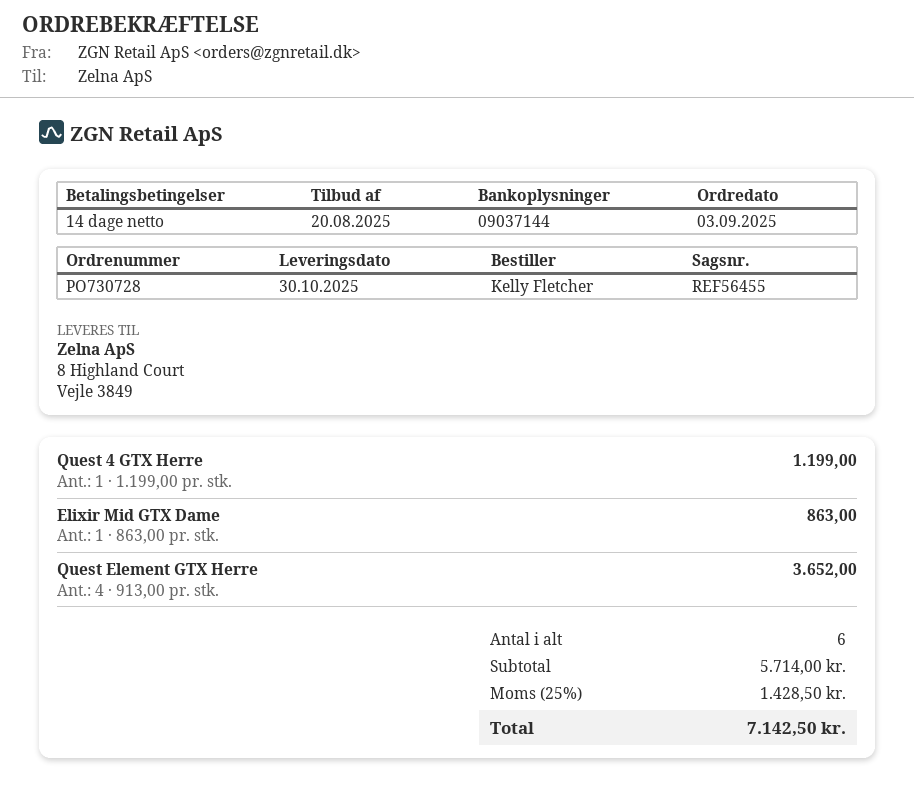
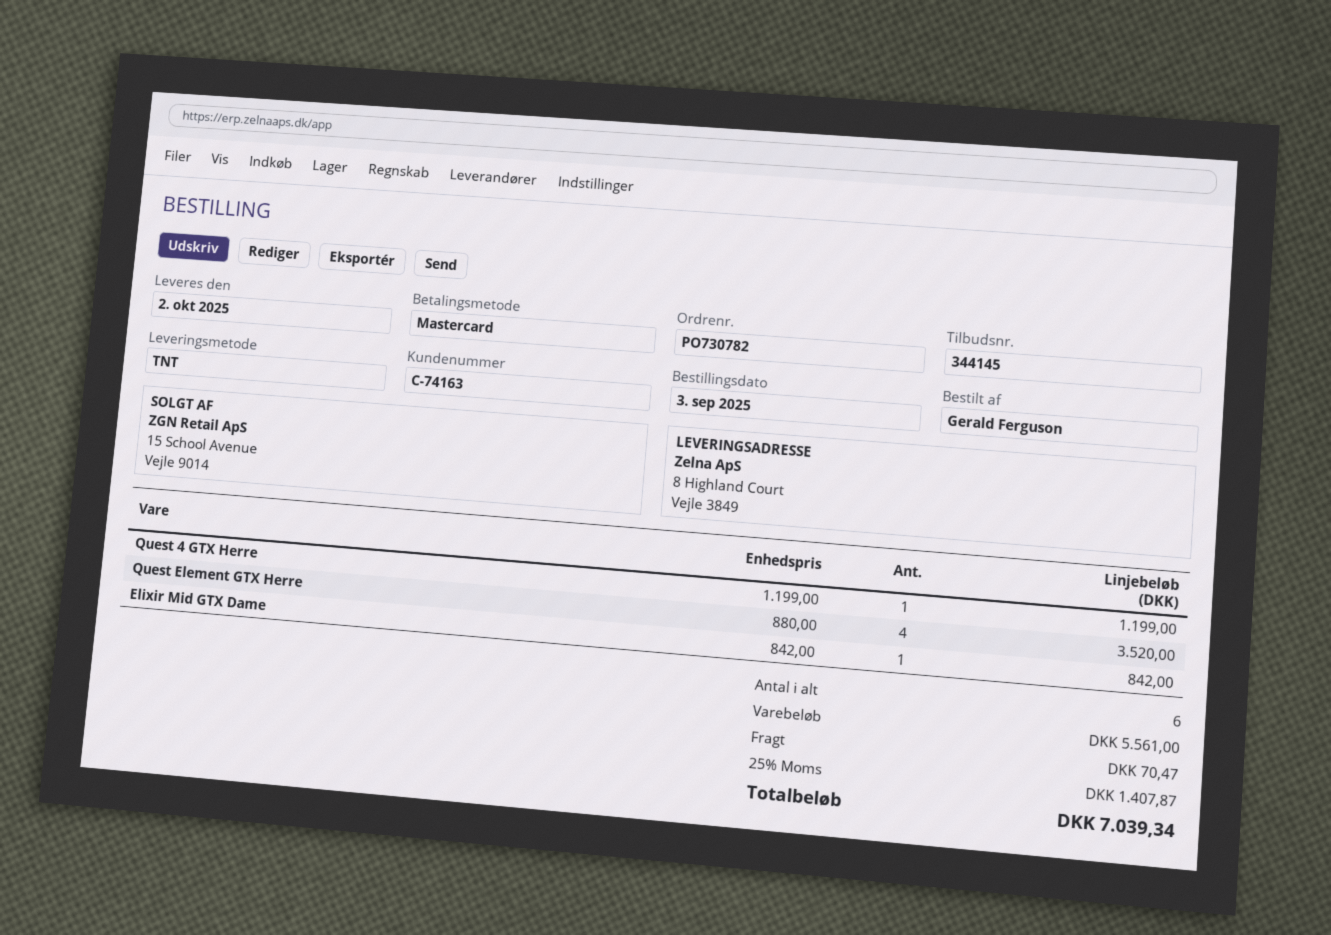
order number: PO730728 -> PO730782
delivery date: 2025-10-30 -> 2025-10-02
ordered by: Kelly Fletcher -> Gerald Ferguson
Elixir Mid GTX Dame: 1 x 863.00 = 863.00 -> 1 x 842.00 = 842.00
Quest Element GTX Herre: 4 x 913.00 = 3652.00 -> 4 x 880.00 = 3520.00
subtotal: 5714.00 -> 5561.00
shipping: none -> 70.47
tax: 25% = 1428.50 -> 25% = 1407.87
total: 7142.50 -> 7039.34

